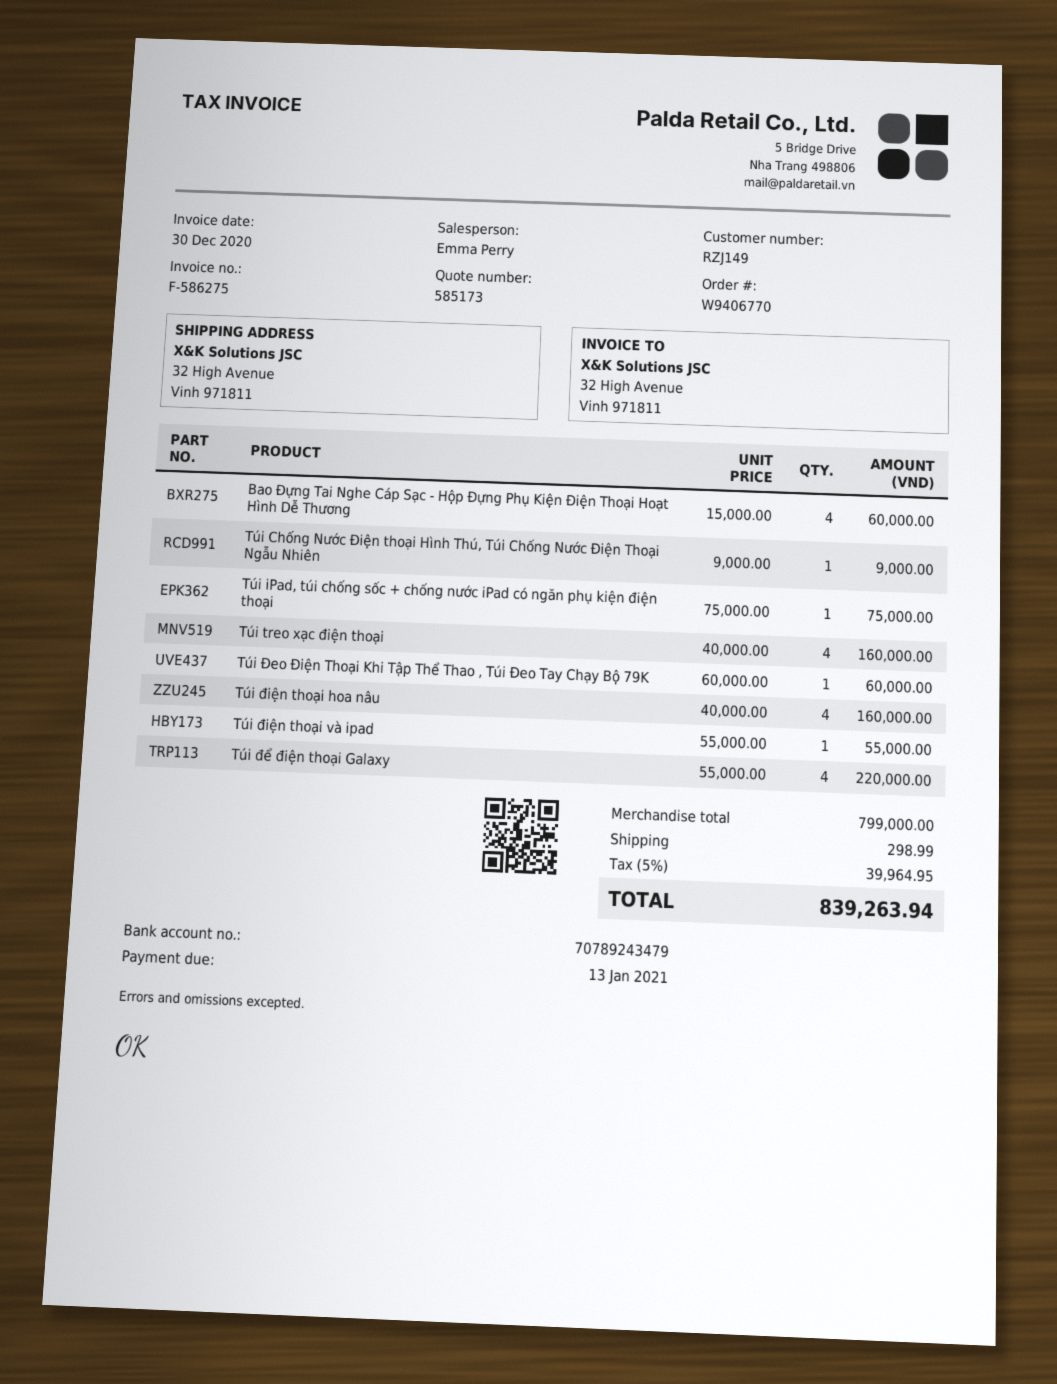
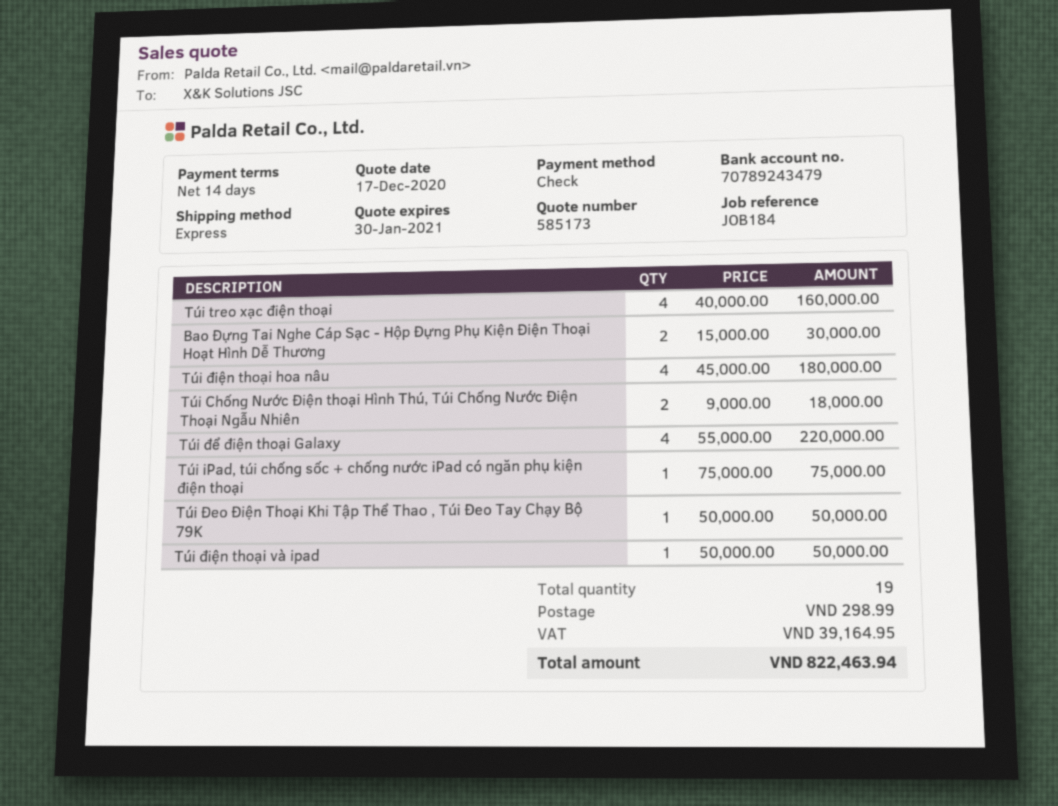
Bao Đựng Tai Nghe Cáp Sạc - Hộp Đựng Phụ Kiện Điện Thoại Hoạt Hình Dễ Thương: 4 x 15000.00 = 60000.00 -> 2 x 15000.00 = 30000.00
Túi Chống Nước Điện thoại Hình Thú, Túi Chống Nước Điện Thoại Ngẫu Nhiên: 1 x 9000.00 = 9000.00 -> 2 x 9000.00 = 18000.00
Túi Đeo Điện Thoại Khi Tập Thể Thao , Túi Đeo Tay Chạy Bộ 79K: 1 x 60000.00 = 60000.00 -> 1 x 50000.00 = 50000.00
Túi điện thoại hoa nâu: 4 x 40000.00 = 160000.00 -> 4 x 45000.00 = 180000.00
Túi điện thoại và ipad: 1 x 55000.00 = 55000.00 -> 1 x 50000.00 = 50000.00
tax: 39964.95 -> 39164.95
total: 839263.94 -> 822463.94

